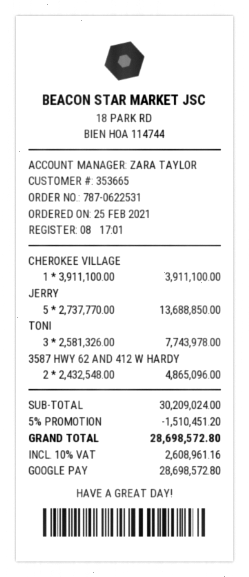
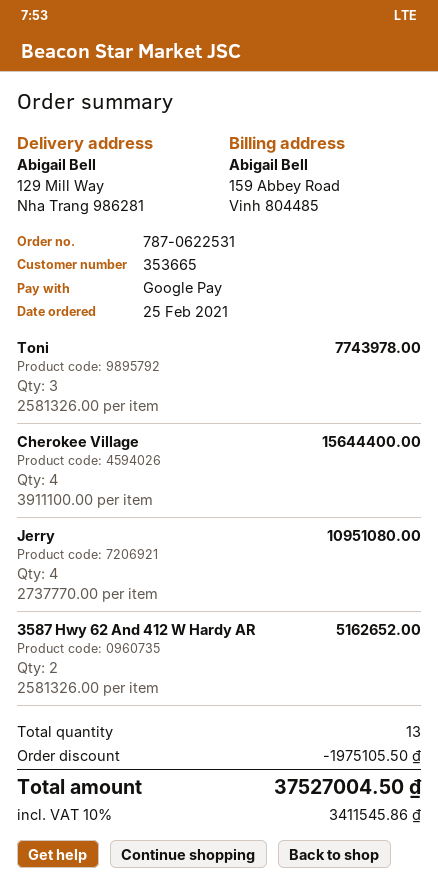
CHEROKEE VILLAGE: 1 x 3911100.00 = 3911100.00 -> 4 x 3911100.00 = 15644400.00
JERRY: 5 x 2737770.00 = 13688850.00 -> 4 x 2737770.00 = 10951080.00
3587 HWY 62 AND 412 W HARDY: 2 x 2432548.00 = 4865096.00 -> 2 x 2581326.00 = 5162652.00
discount: 1510451.20 -> 1975105.50
tax: 10% = 2608961.16 -> 10% = 3411545.86
total: 28698572.80 -> 37527004.50

